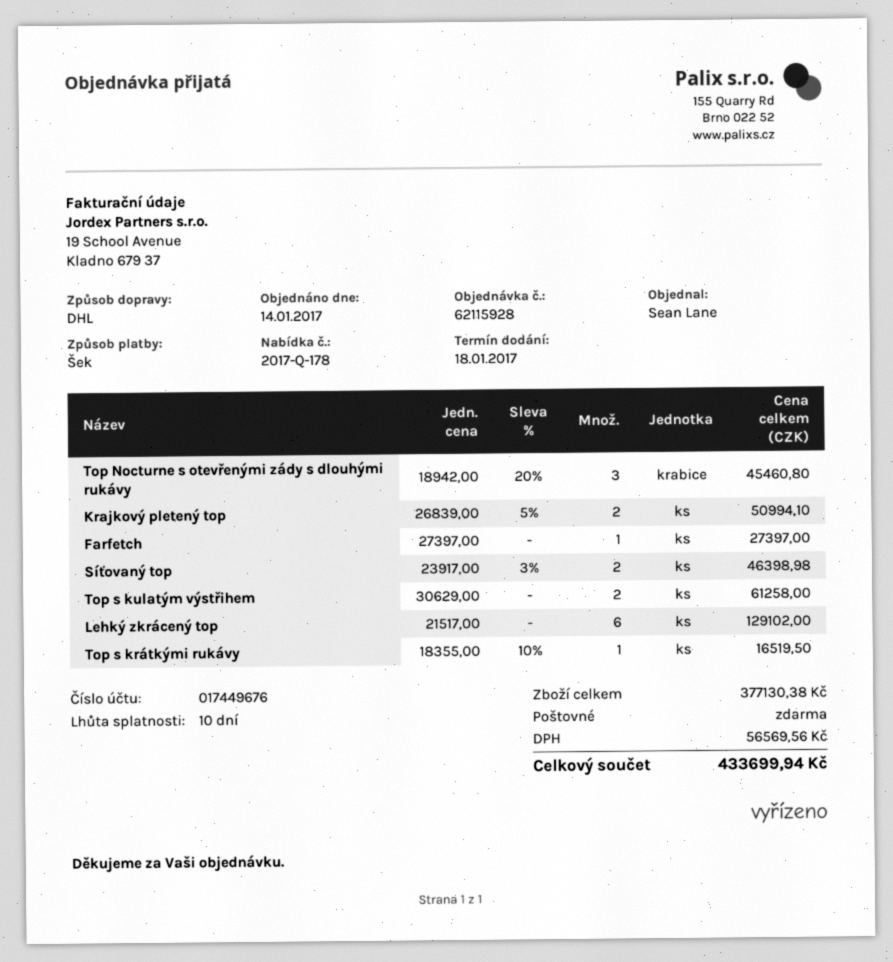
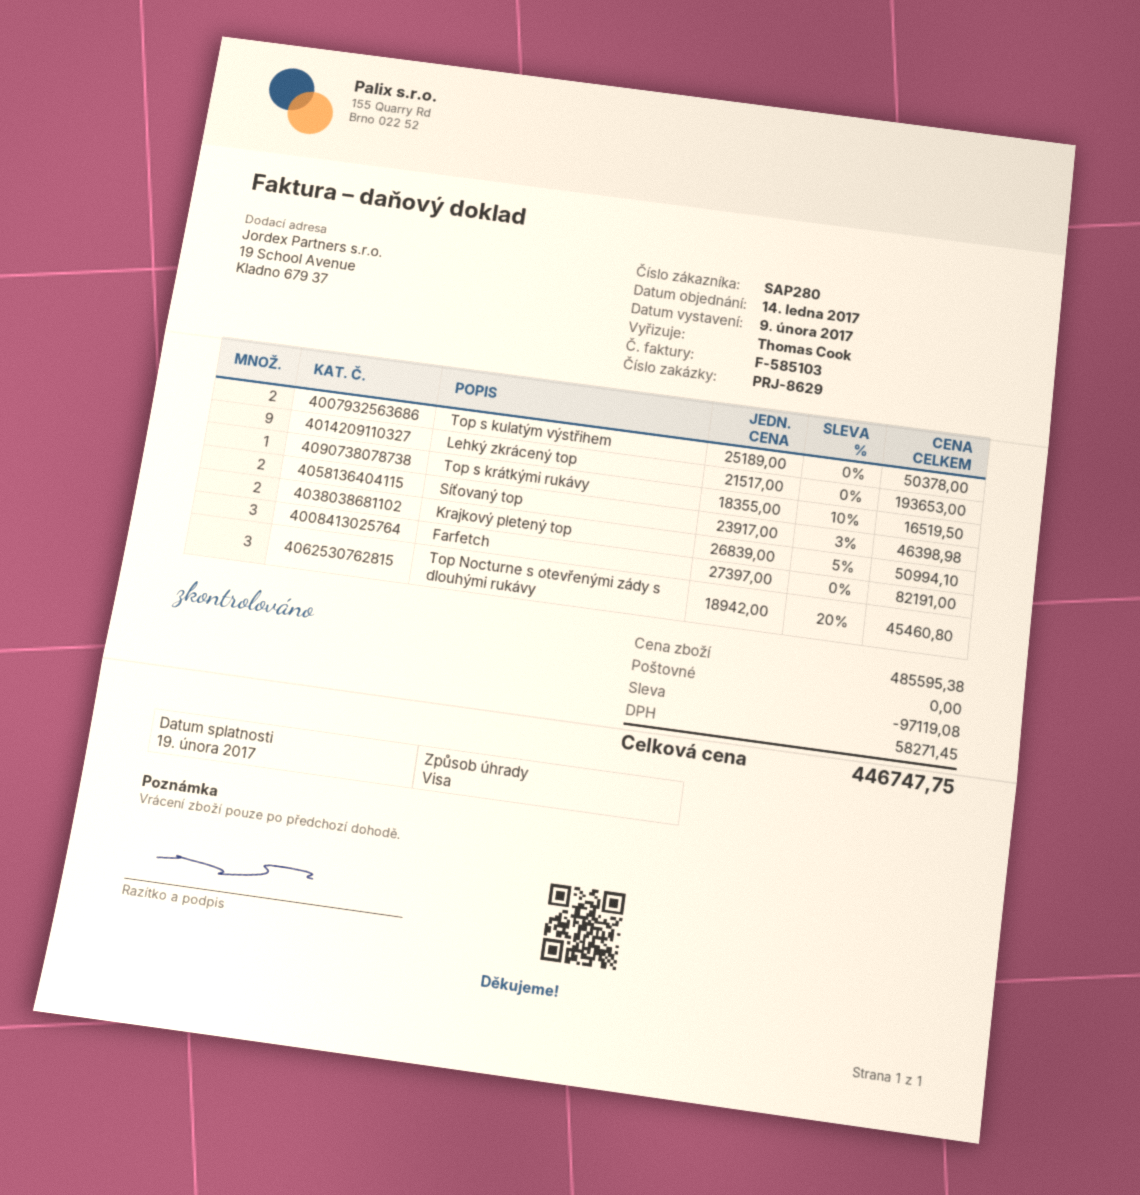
payment method: cheque -> Visa
Farfetch: 1 x 27397.00 = 27397.00 -> 3 x 27397.00 = 82191.00
Top s kulatým výstřihem: 2 x 30629.00 = 61258.00 -> 2 x 25189.00 = 50378.00
Lehký zkrácený top: 6 x 21517.00 = 129102.00 -> 9 x 21517.00 = 193653.00
subtotal: 377130.38 -> 485595.38
discount: none -> 97119.08
tax: 56569.56 -> 58271.45
total: 433699.94 -> 446747.75

